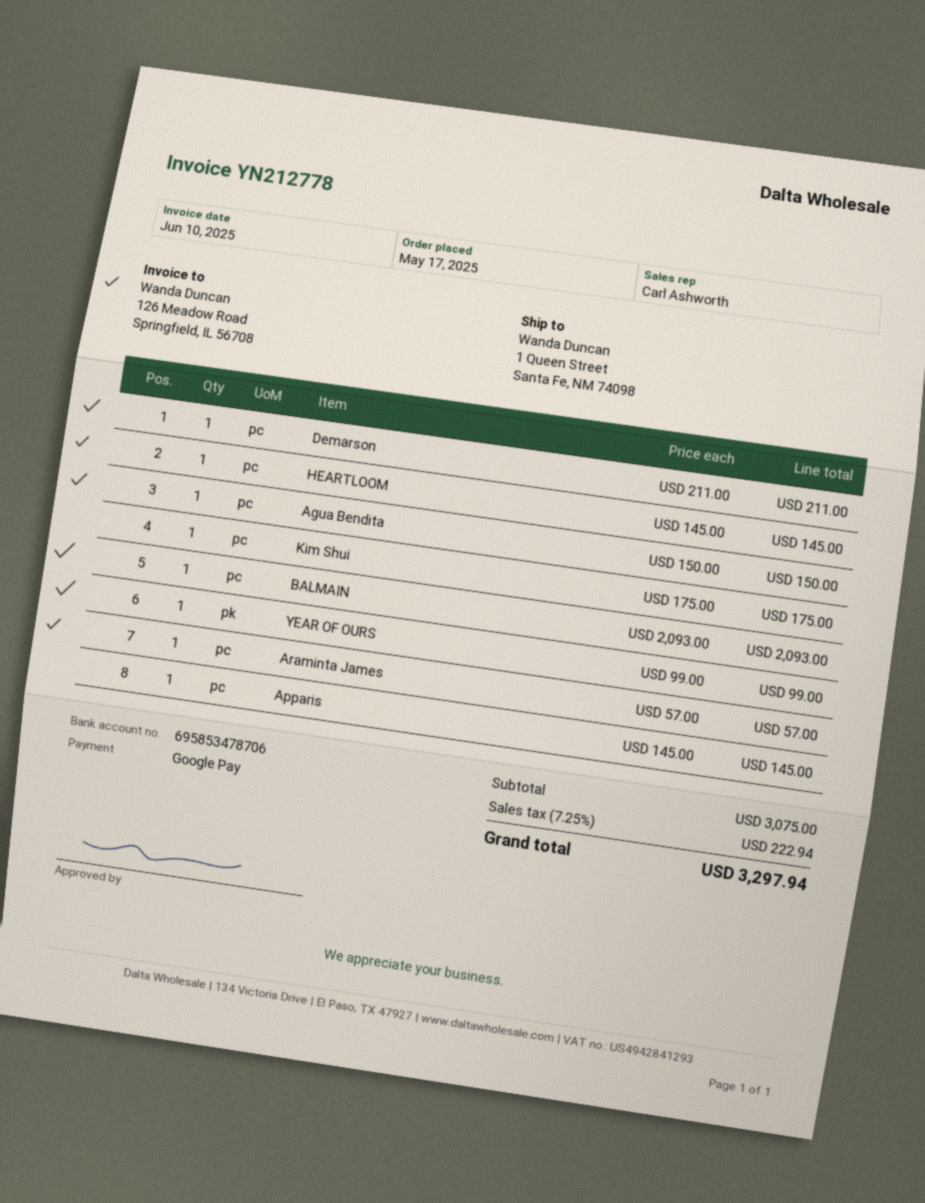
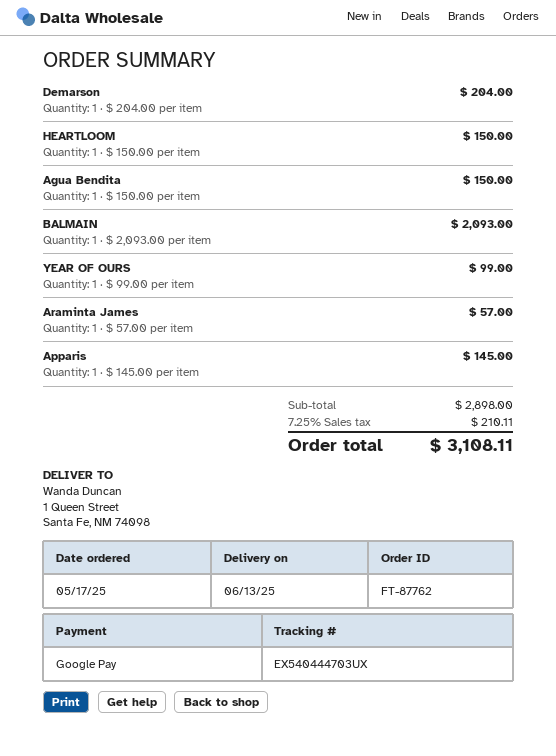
Demarson: 1 x 211.00 = 211.00 -> 1 x 204.00 = 204.00
HEARTLOOM: 1 x 145.00 = 145.00 -> 1 x 150.00 = 150.00
Kim Shui: 1 x 175.00 = 175.00 -> none
subtotal: 3075.00 -> 2898.00
tax: 7.25% = 222.94 -> 7.25% = 210.11
total: 3297.94 -> 3108.11

